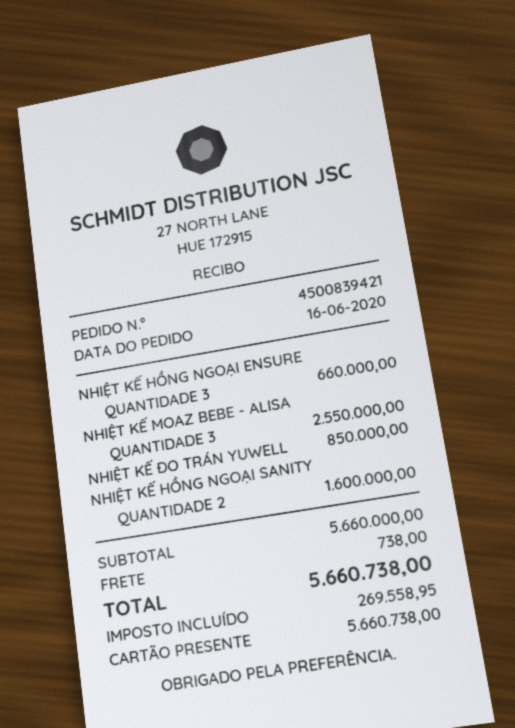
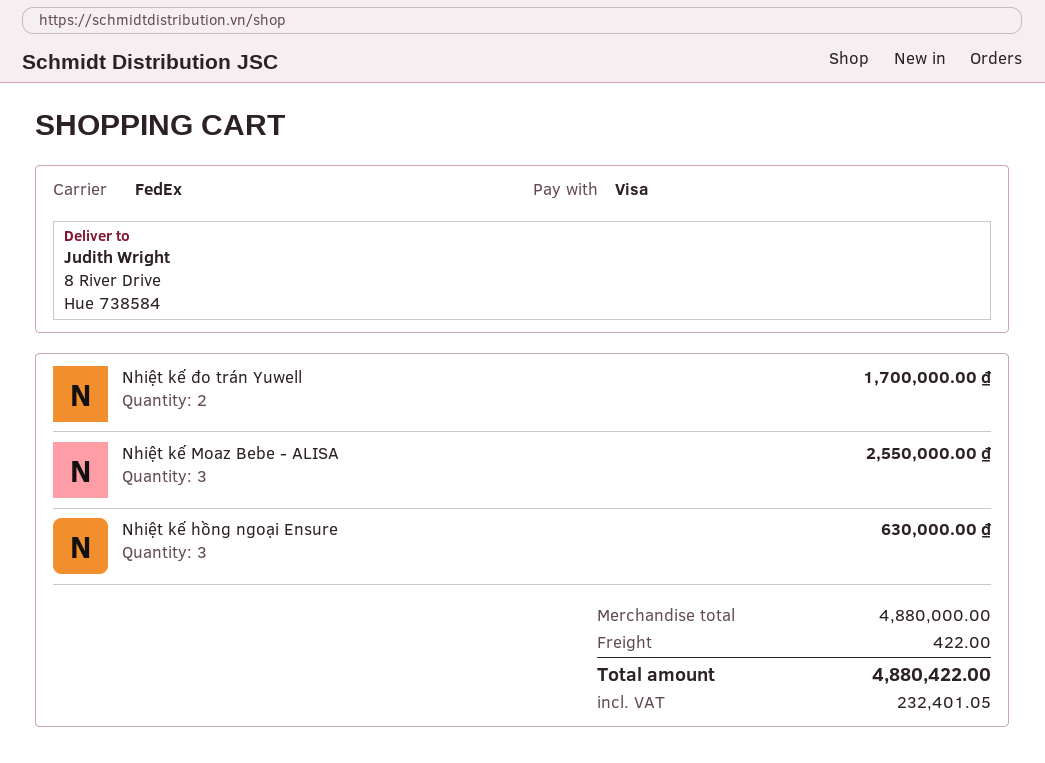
payment method: gift card -> Visa
NHIỆT KẾ HỒNG NGOẠI ENSURE: 3 for 660000.00 -> 3 for 630000.00
NHIỆT KẾ ĐO TRÁN YUWELL: 1 for 850000.00 -> 2 for 1700000.00
NHIỆT KẾ HỒNG NGOẠI SANITY: 2 for 1600000.00 -> none
subtotal: 5660000.00 -> 4880000.00
shipping: 738.00 -> 422.00
tax: 269558.95 -> 232401.05
total: 5660738.00 -> 4880422.00

